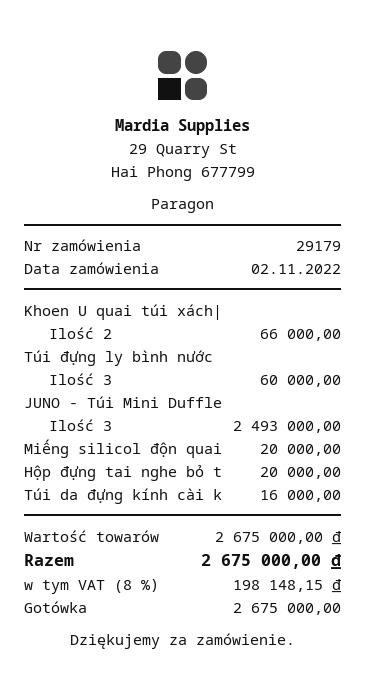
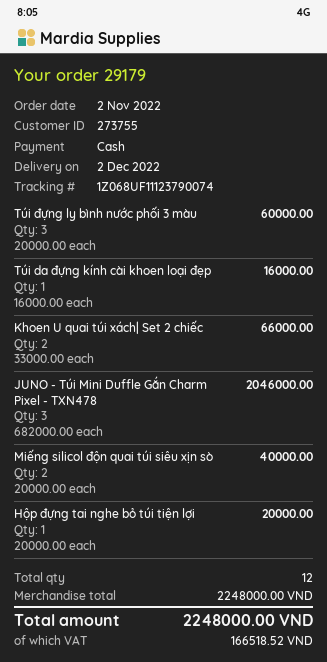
JUNO - Túi Mini Duffle: 3 for 2493000.00 -> 3 for 2046000.00
Miếng silicol độn quai: 1 for 20000.00 -> 2 for 40000.00
subtotal: 2675000.00 -> 2248000.00
tax: 198148.15 -> 166518.52
total: 2675000.00 -> 2248000.00

